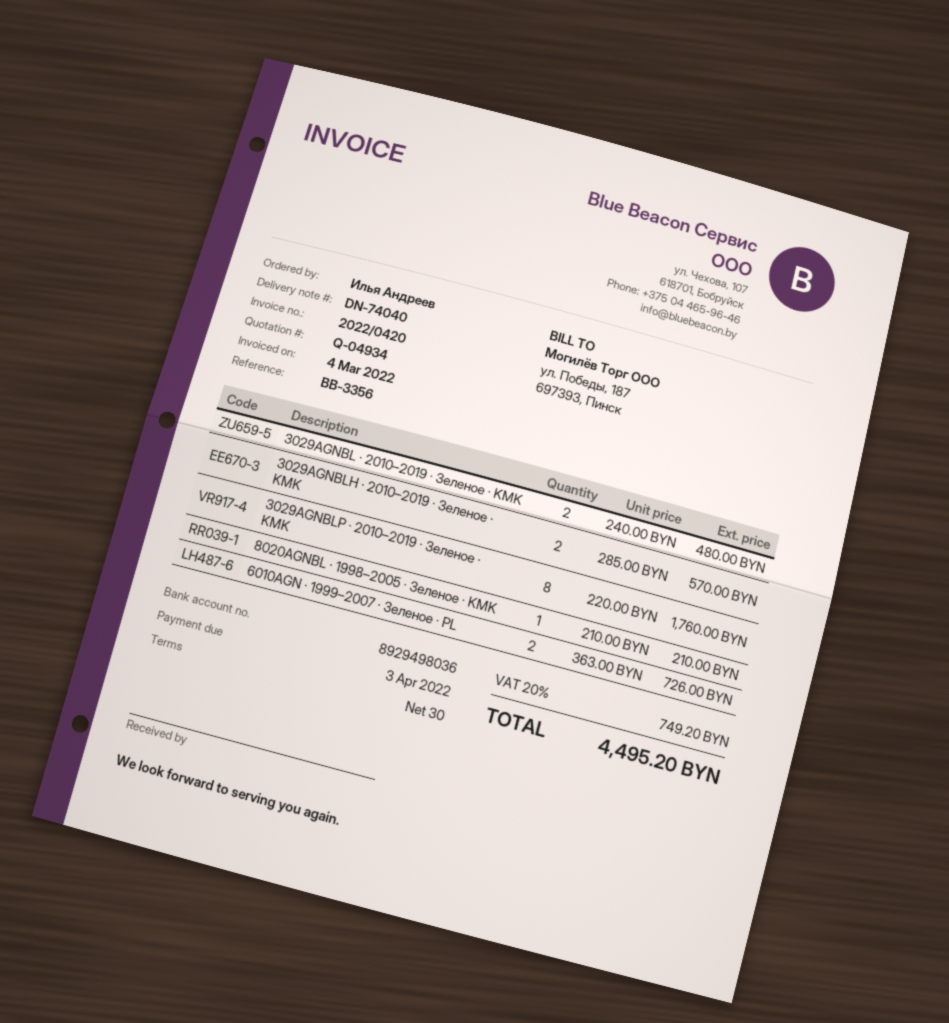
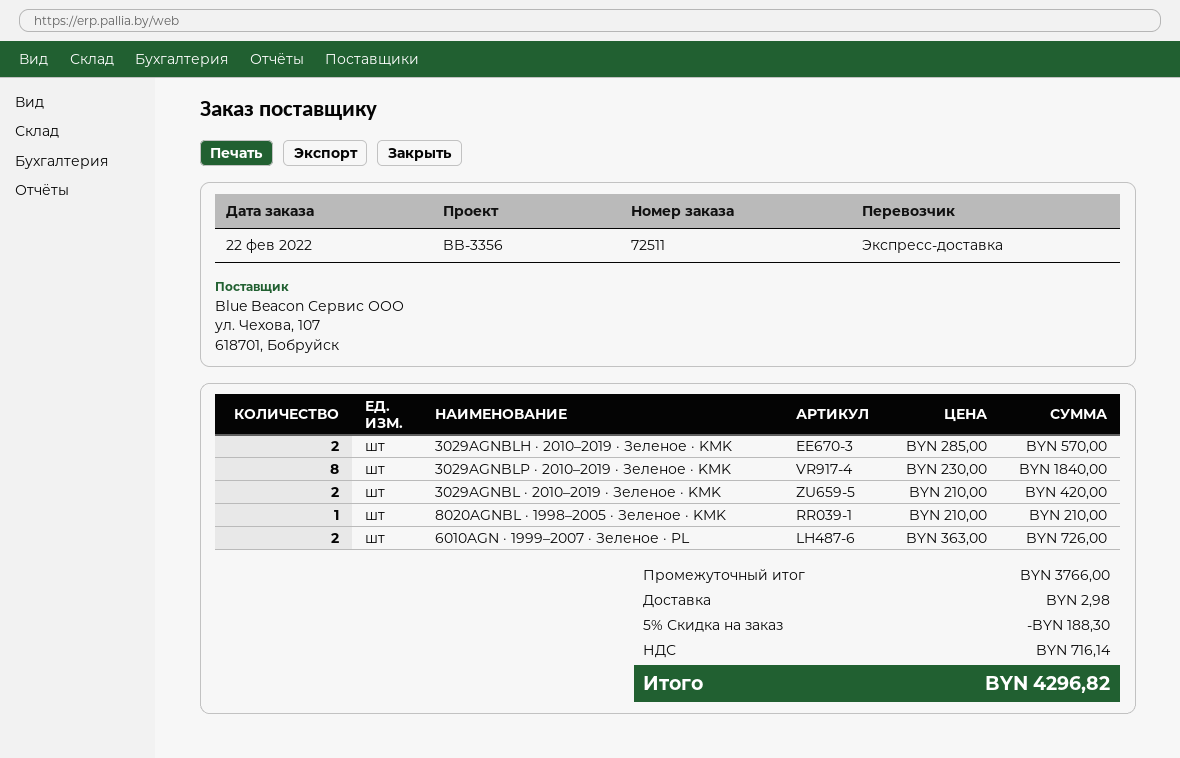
3029AGNBL · 2010–2019 · Зеленое · KMK: 2 x 240.00 = 480.00 -> 2 x 210.00 = 420.00
3029AGNBLP · 2010–2019 · Зеленое · KMK: 8 x 220.00 = 1760.00 -> 8 x 230.00 = 1840.00
discount: none -> 5% = 188.30
shipping: none -> 2.98
tax: 749.20 -> 716.14
total: 4495.20 -> 4296.82

